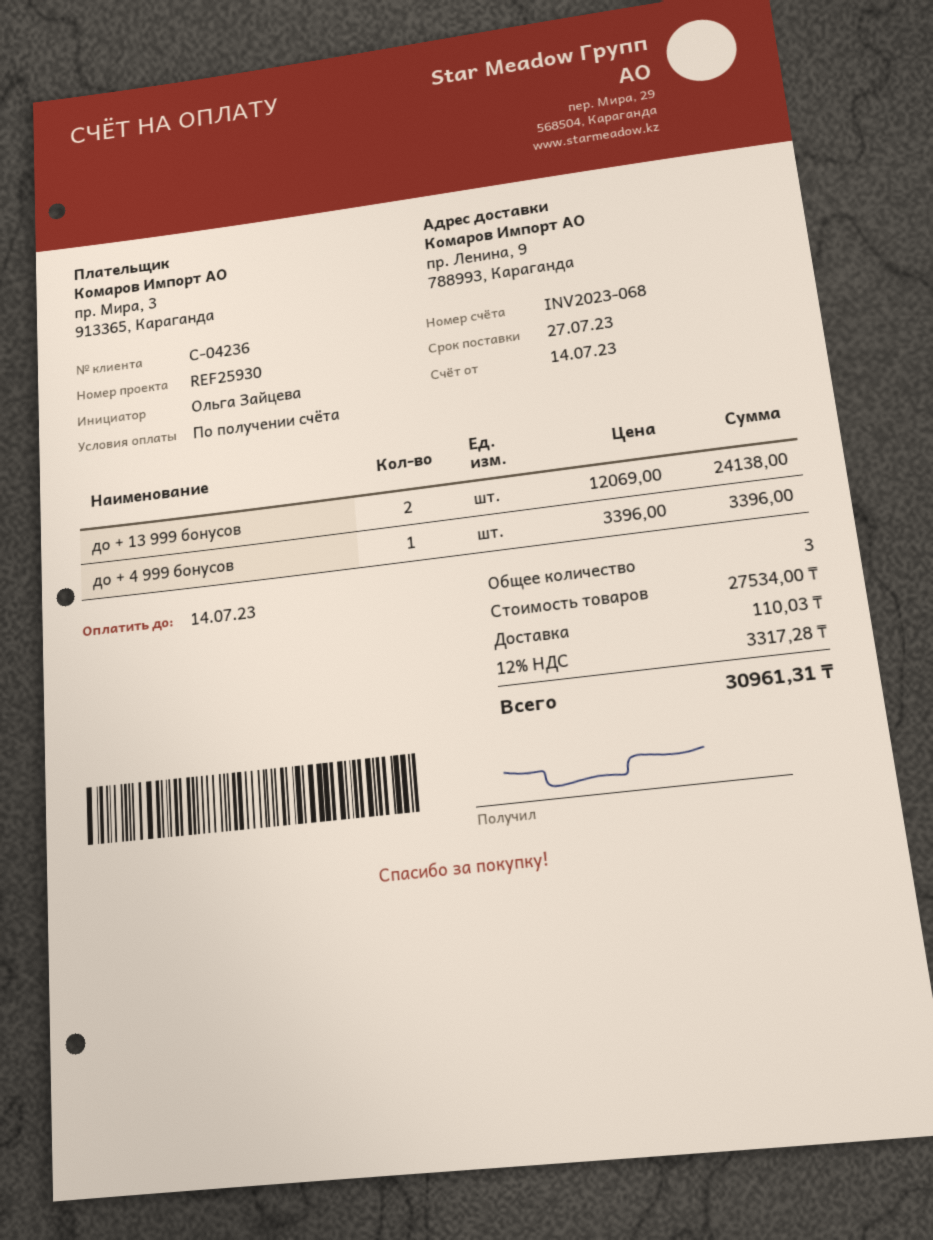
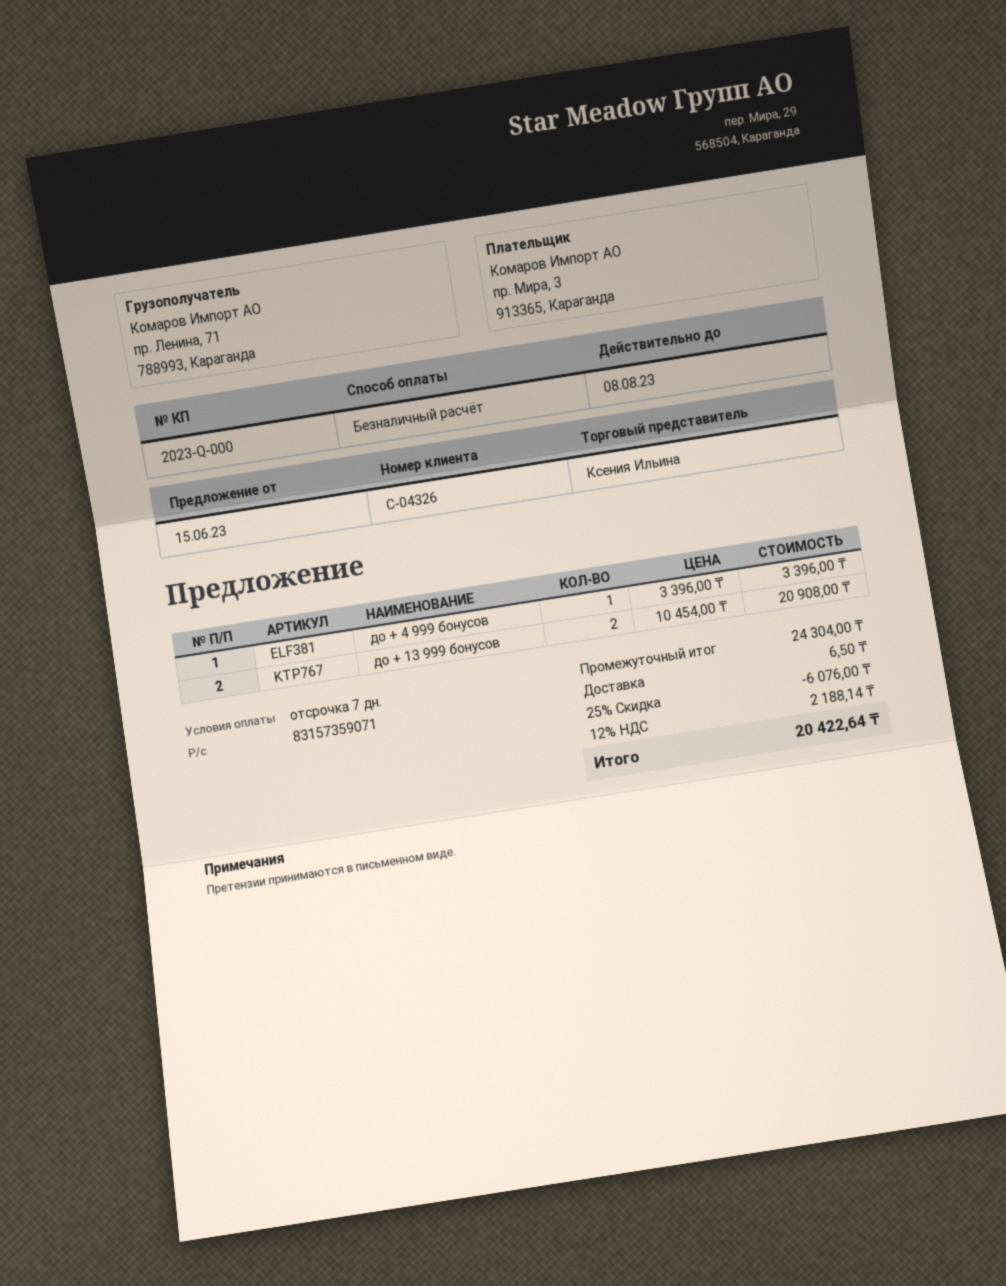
payment terms: on receipt -> 7 days
customer number: C-04236 -> C-04326
ship to: пр. Ленина, 9, 788993, Караганда -> пр. Ленина, 71, 788993, Караганда
до + 13 999 бонусов: 2 x 12069.00 = 24138.00 -> 2 x 10454.00 = 20908.00
subtotal: 27534.00 -> 24304.00
discount: none -> 25% = 6076.00
shipping: 110.03 -> 6.50
tax: 12% = 3317.28 -> 12% = 2188.14
total: 30961.31 -> 20422.64

